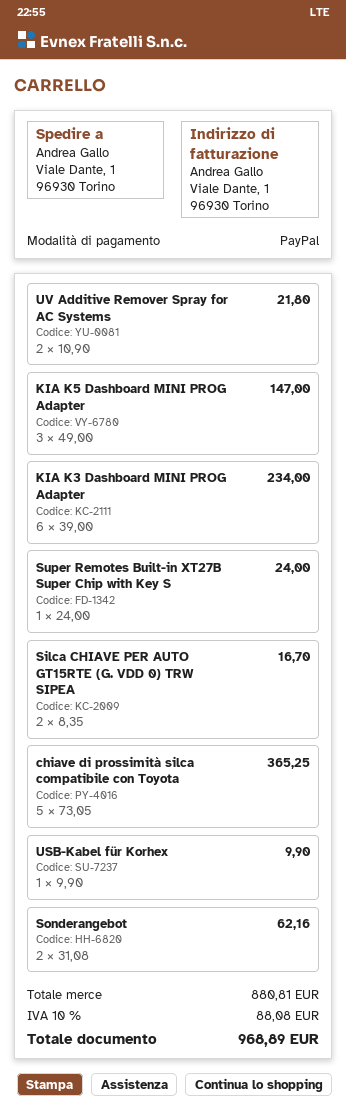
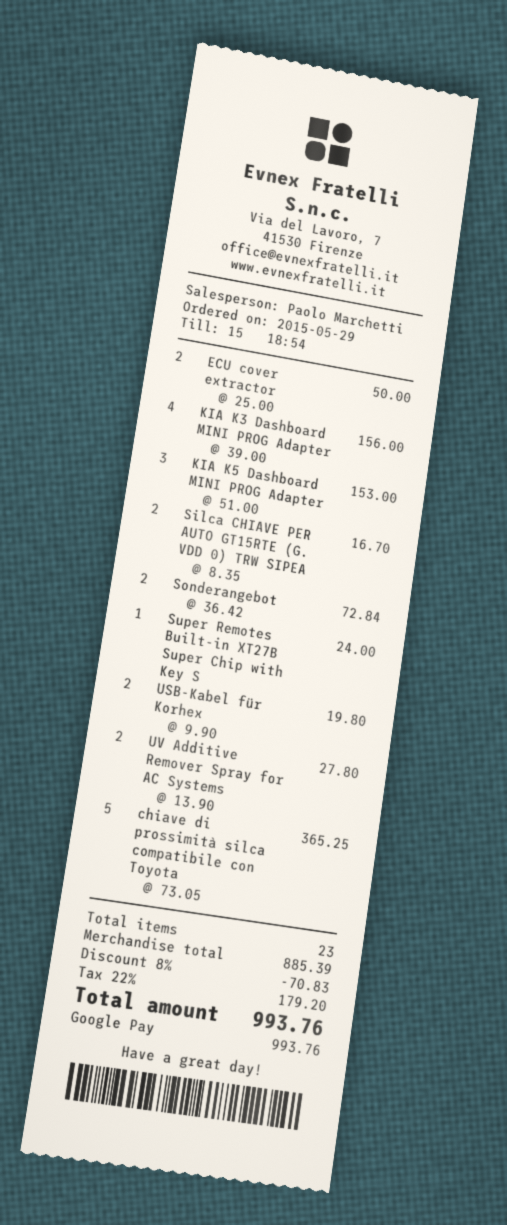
payment method: PayPal -> Google Pay
UV Additive Remover Spray for AC Systems: 2 x 10.90 = 21.80 -> 2 x 13.90 = 27.80
KIA K5 Dashboard MINI PROG Adapter: 3 x 49.00 = 147.00 -> 3 x 51.00 = 153.00
KIA K3 Dashboard MINI PROG Adapter: 6 x 39.00 = 234.00 -> 4 x 39.00 = 156.00
USB-Kabel für Korhex: 1 x 9.90 = 9.90 -> 2 x 9.90 = 19.80
Sonderangebot: 2 x 31.08 = 62.16 -> 2 x 36.42 = 72.84
ECU cover extractor: none -> 2 x 25.00 = 50.00
subtotal: 880.81 -> 885.39
discount: none -> 8% = 70.83
tax: 10% = 88.08 -> 22% = 179.20
total: 968.89 -> 993.76

